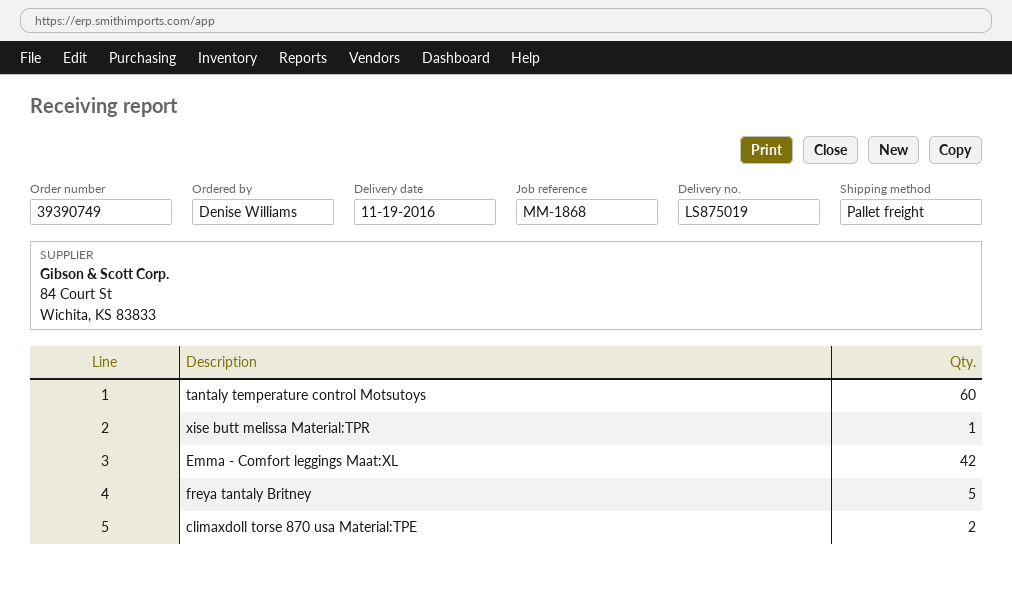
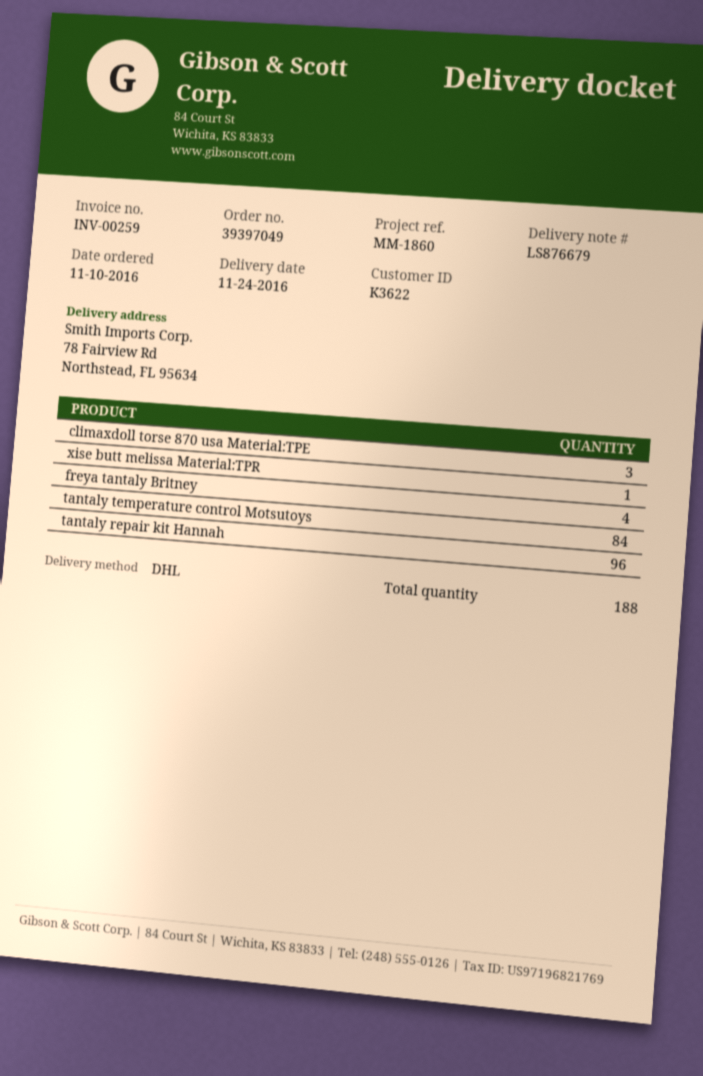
order number: 39390749 -> 39397049
delivery note number: LS875019 -> LS876679
delivery date: 2016-11-19 -> 2016-11-24
reference: MM-1868 -> MM-1860
shipping method: pallet freight -> DHL
tantaly temperature control Motsutoys: 60 -> 84
Emma - Comfort leggings Maat:XL: 42 -> none
freya tantaly Britney: 5 -> 4
climaxdoll torse 870 usa Material:TPE: 2 -> 3
tantaly repair kit Hannah: none -> 96

